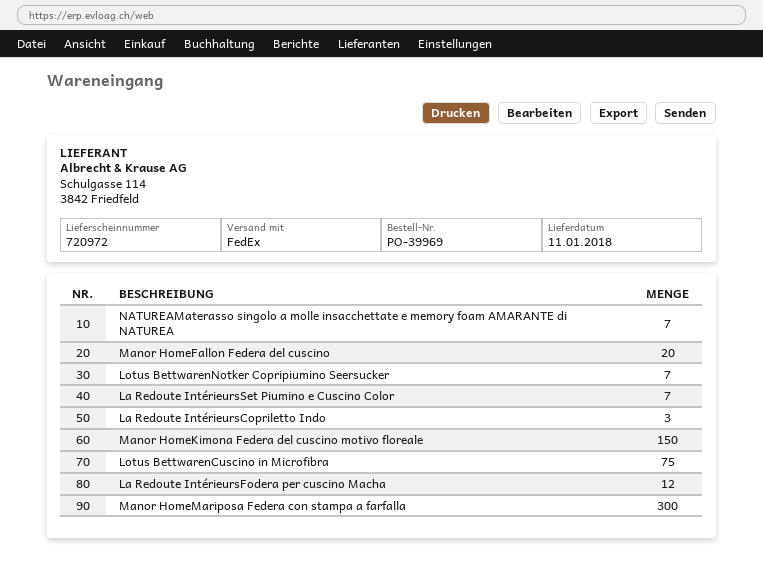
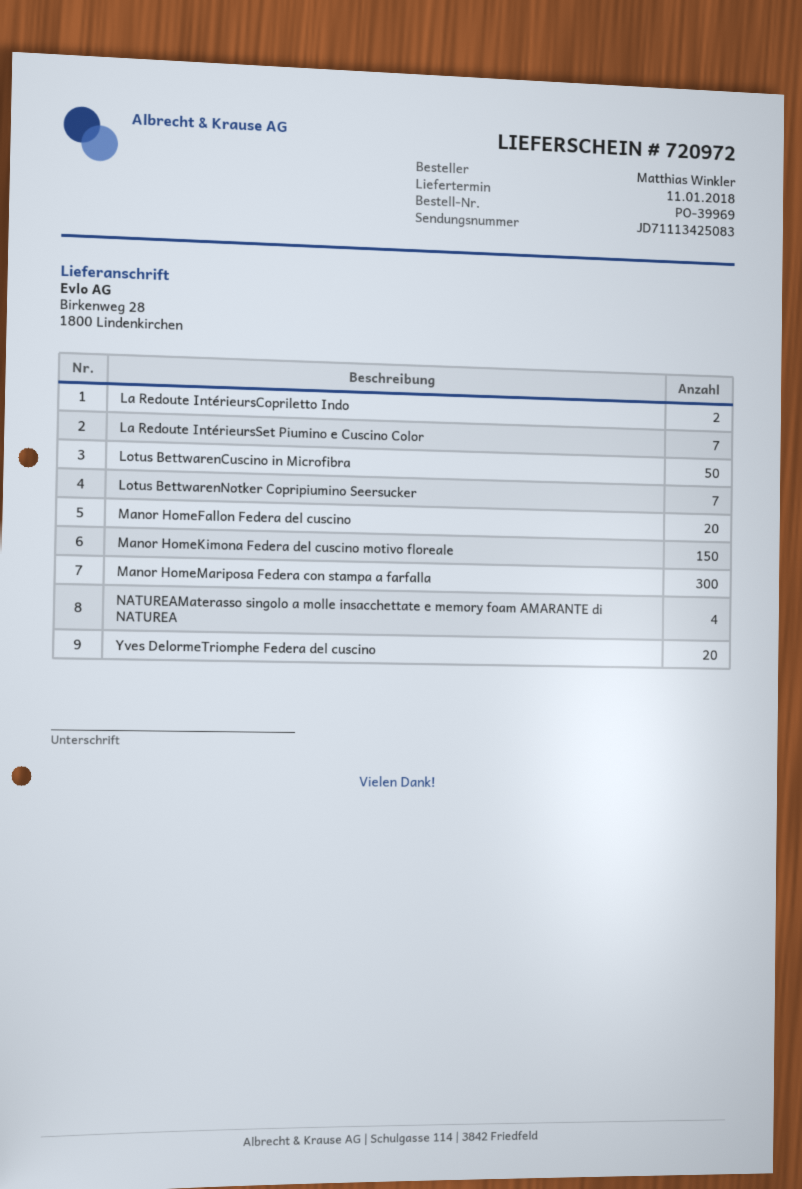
NATUREAMaterasso singolo a molle insacchettate e memory foam AMARANTE di NATUREA: 7 -> 4
La Redoute IntérieursCopriletto Indo: 3 -> 2
Lotus BettwarenCuscino in Microfibra: 75 -> 50
La Redoute IntérieursFodera per cuscino Macha: 12 -> none
Yves DelormeTriomphe Federa del cuscino: none -> 20

